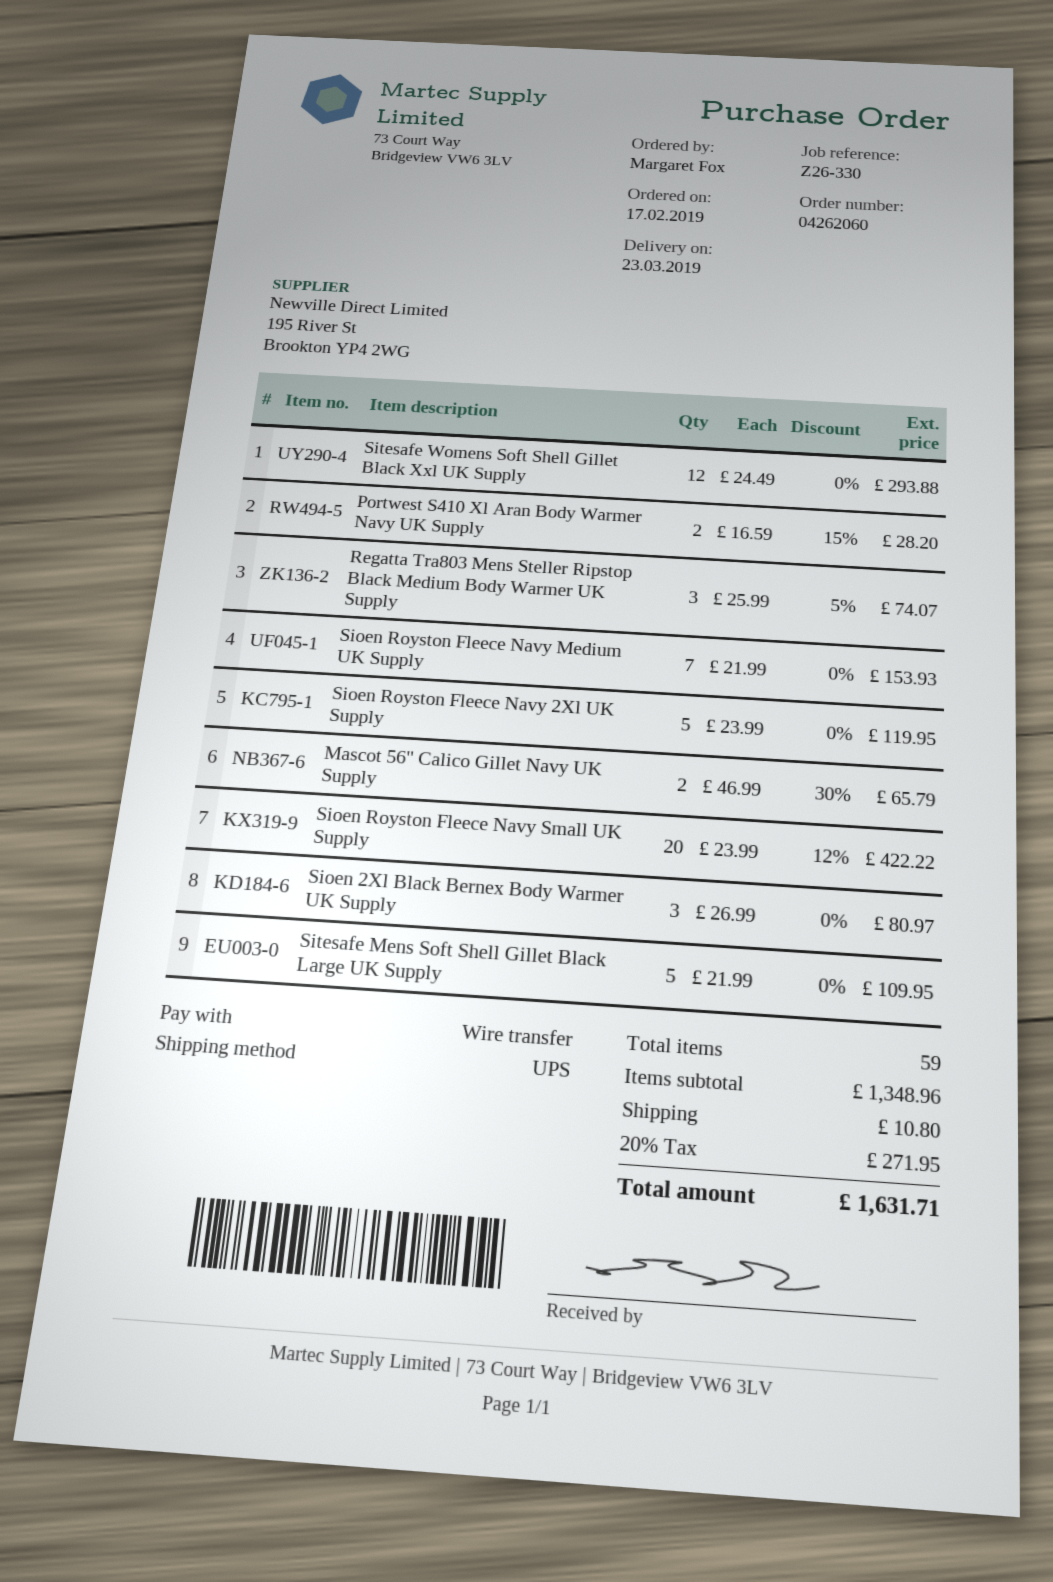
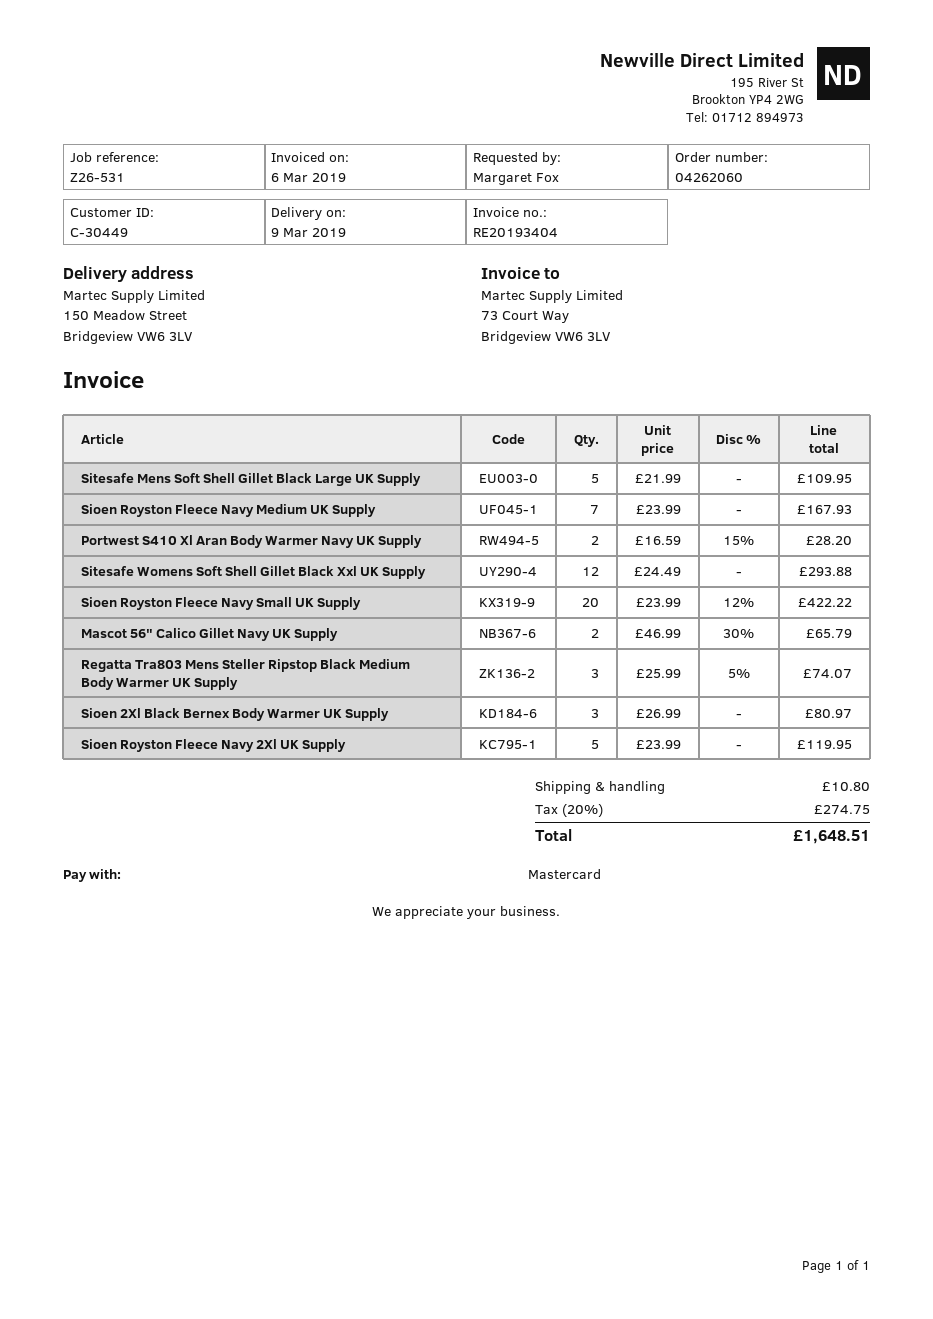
delivery date: 2019-03-23 -> 2019-03-09
reference: Z26-330 -> Z26-531
payment method: bank transfer -> Mastercard
Sioen Royston Fleece Navy Medium UK Supply: 7 x 21.99 = 153.93 -> 7 x 23.99 = 167.93
tax: 20% = 271.95 -> 20% = 274.75
total: 1631.71 -> 1648.51

